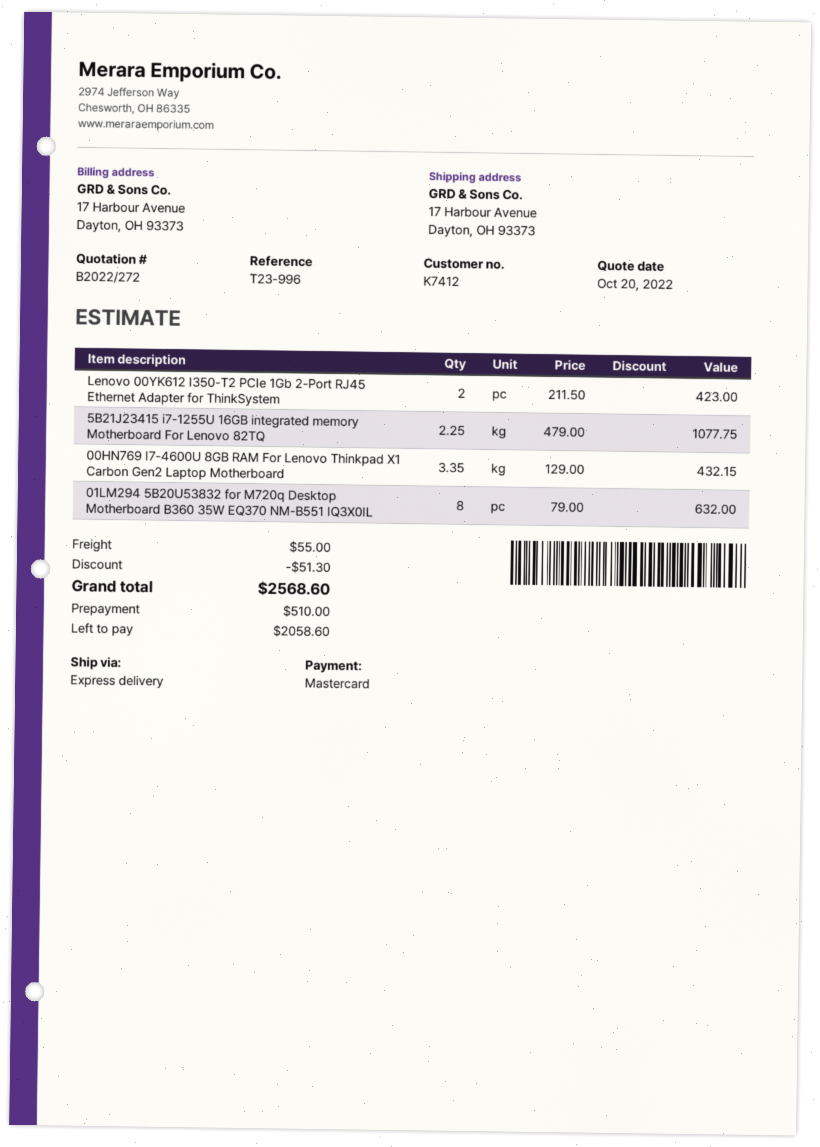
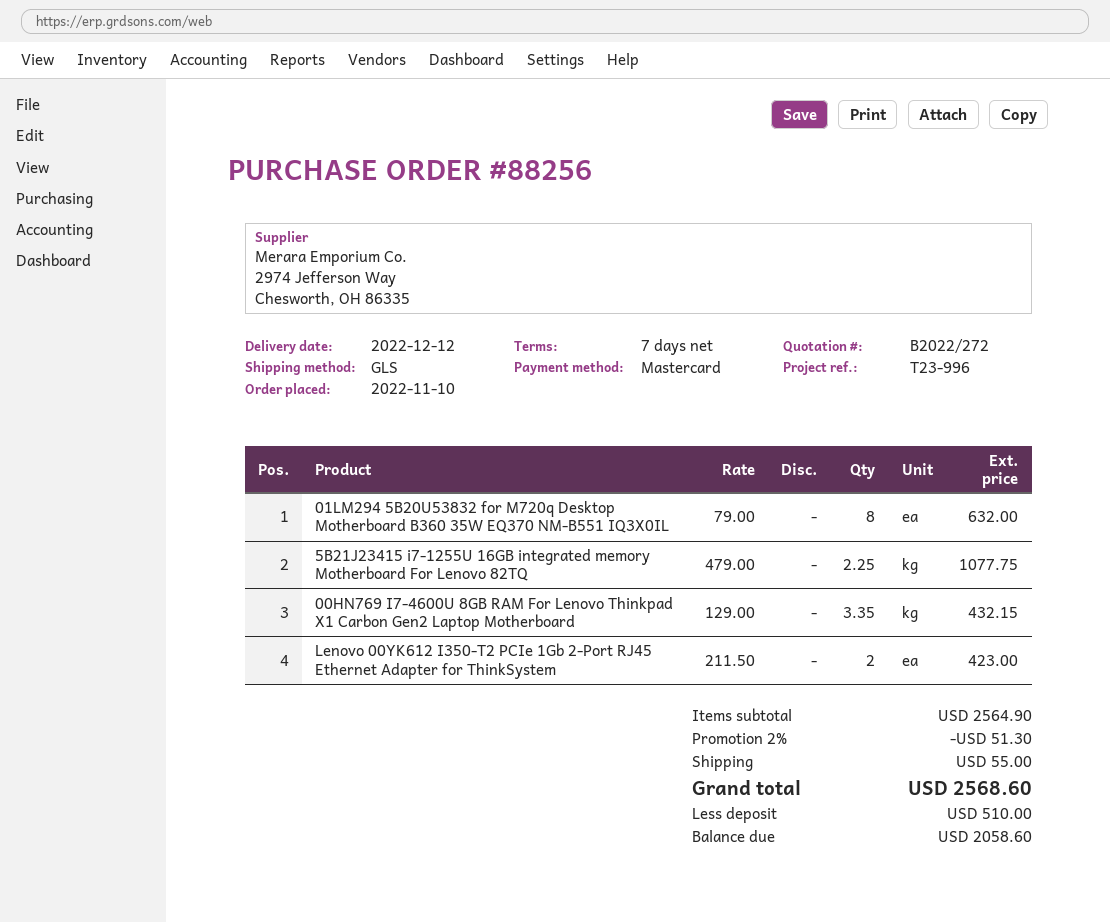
shipping method: express -> GLS

